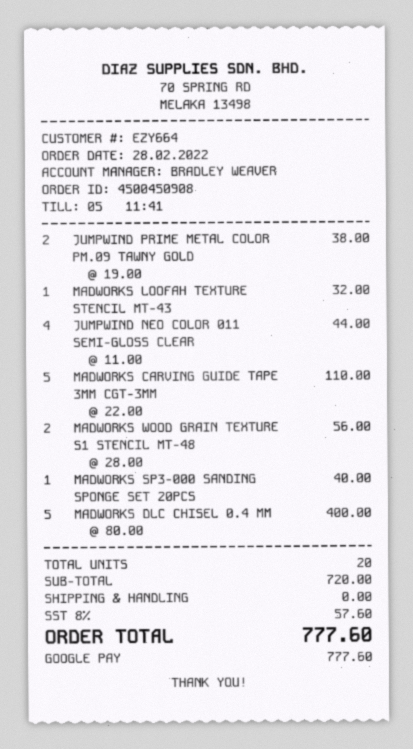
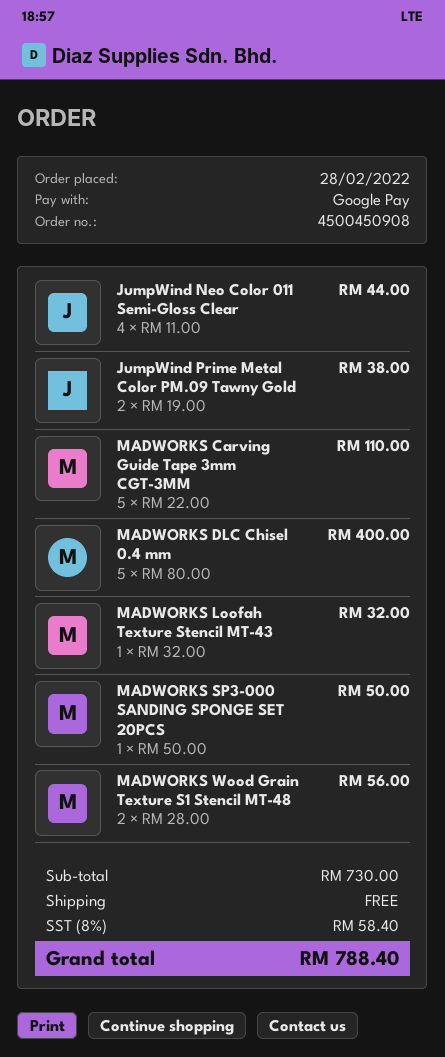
MADWORKS SP3-000 SANDING SPONGE SET 20PCS: 1 x 40.00 = 40.00 -> 1 x 50.00 = 50.00
subtotal: 720.00 -> 730.00
tax: 8% = 57.60 -> 8% = 58.40
total: 777.60 -> 788.40

